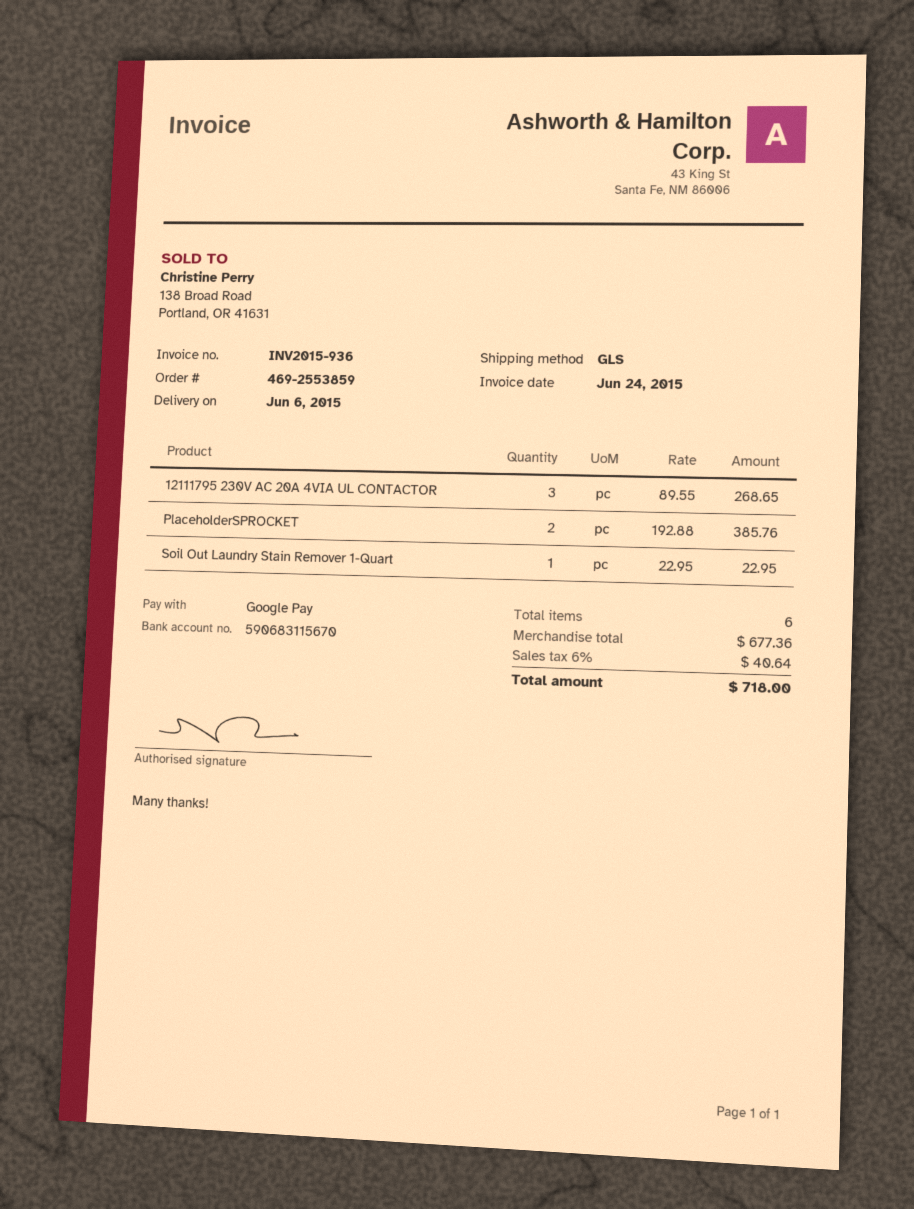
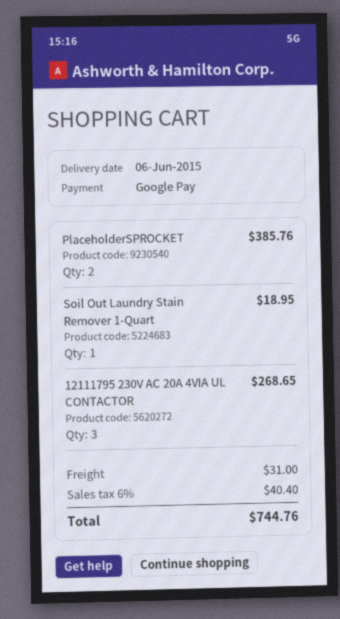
Soil Out Laundry Stain Remover 1-Quart: 1 for 22.95 -> 1 for 18.95
shipping: none -> 31.00
tax: 6% = 40.64 -> 6% = 40.40
total: 718.00 -> 744.76

